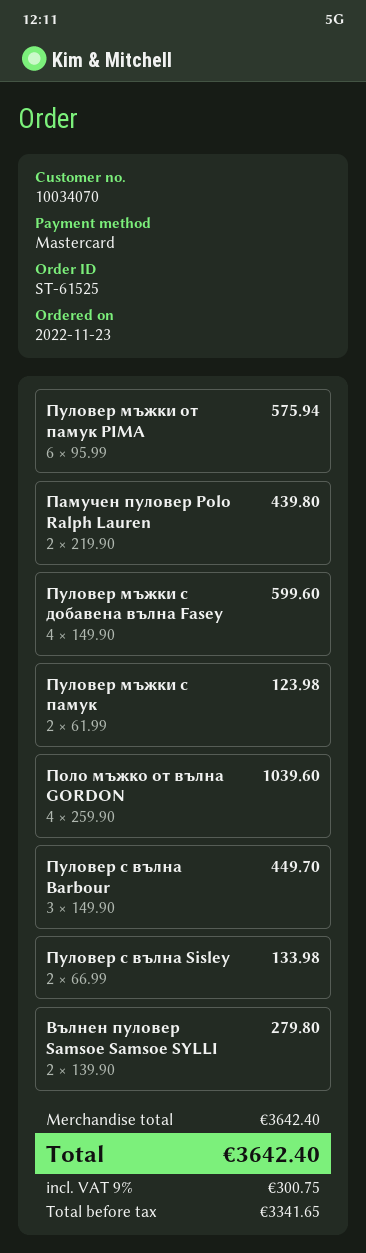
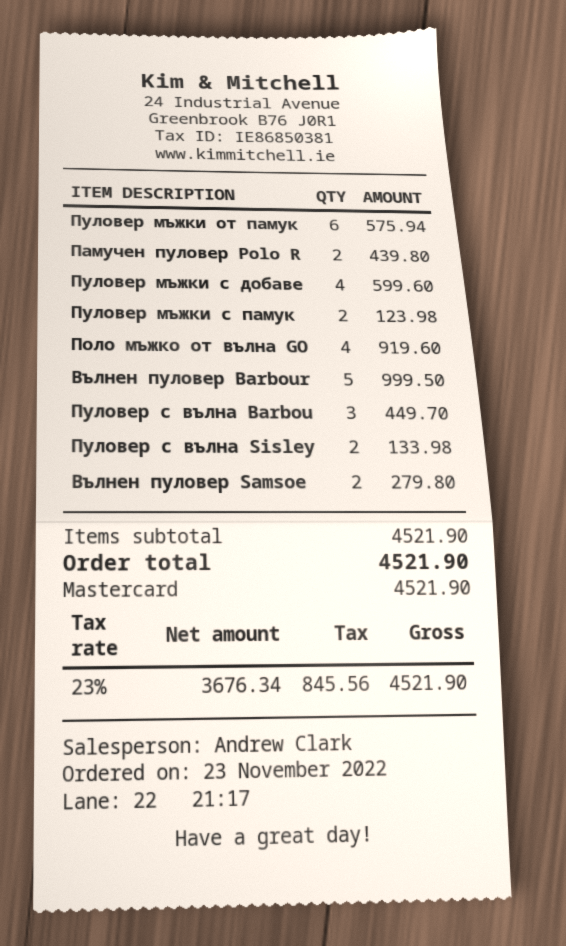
Поло мъжко от вълна GORDON: 4 for 1039.60 -> 4 for 919.60
Вълнен пуловер Barbour: none -> 5 for 999.50
subtotal: 3642.40 -> 4521.90
net: 3341.65 -> 3676.34
tax: 9% = 300.75 -> 23% = 845.56
total: 3642.40 -> 4521.90

